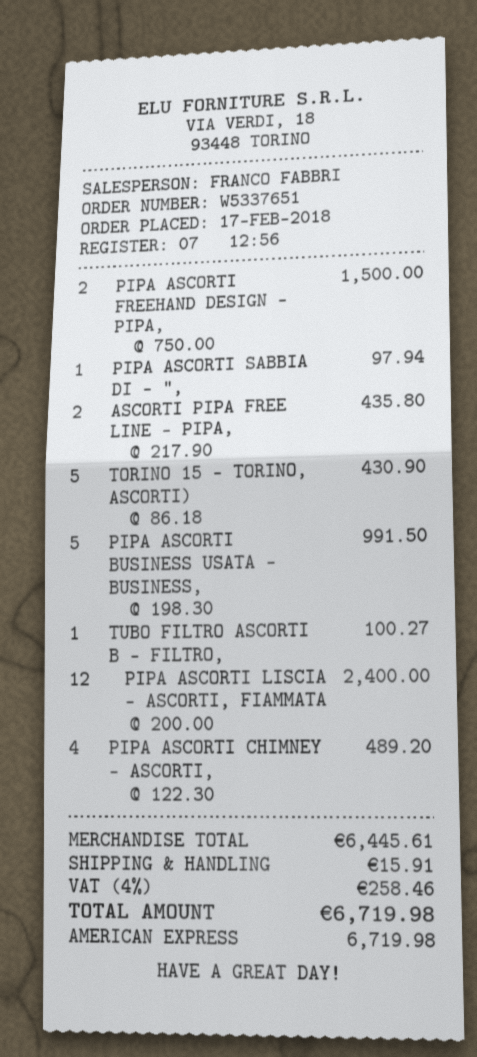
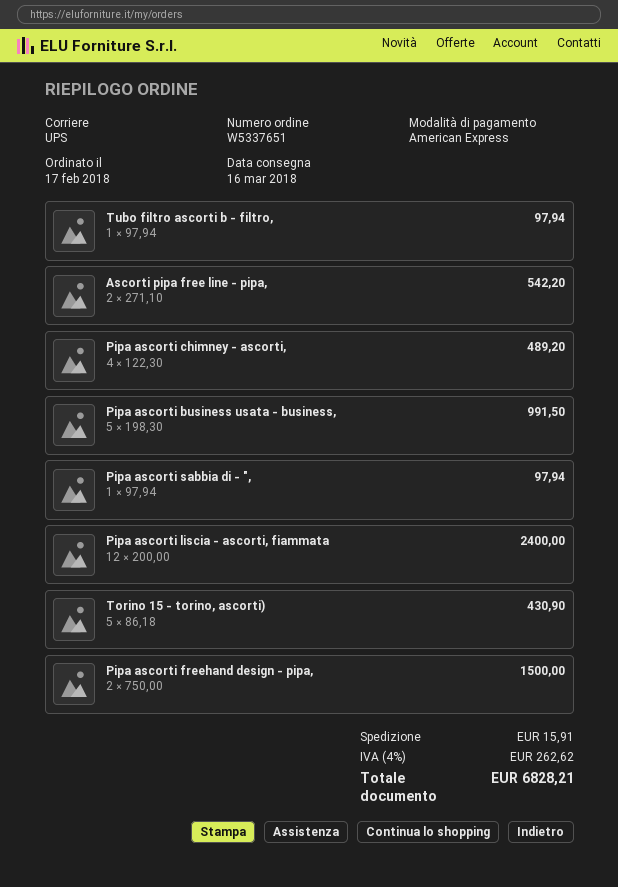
ASCORTI PIPA FREE LINE - PIPA,: 2 x 217.90 = 435.80 -> 2 x 271.10 = 542.20
TUBO FILTRO ASCORTI B - FILTRO,: 1 x 100.27 = 100.27 -> 1 x 97.94 = 97.94
tax: 4% = 258.46 -> 4% = 262.62
total: 6719.98 -> 6828.21

